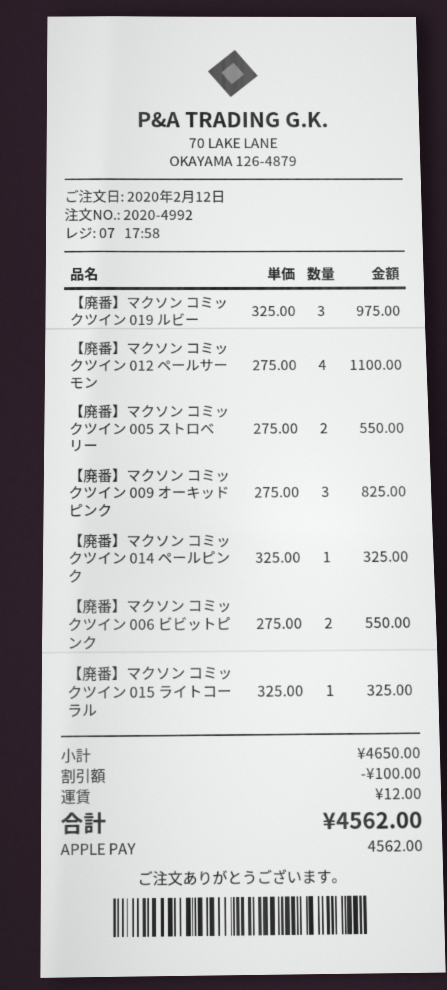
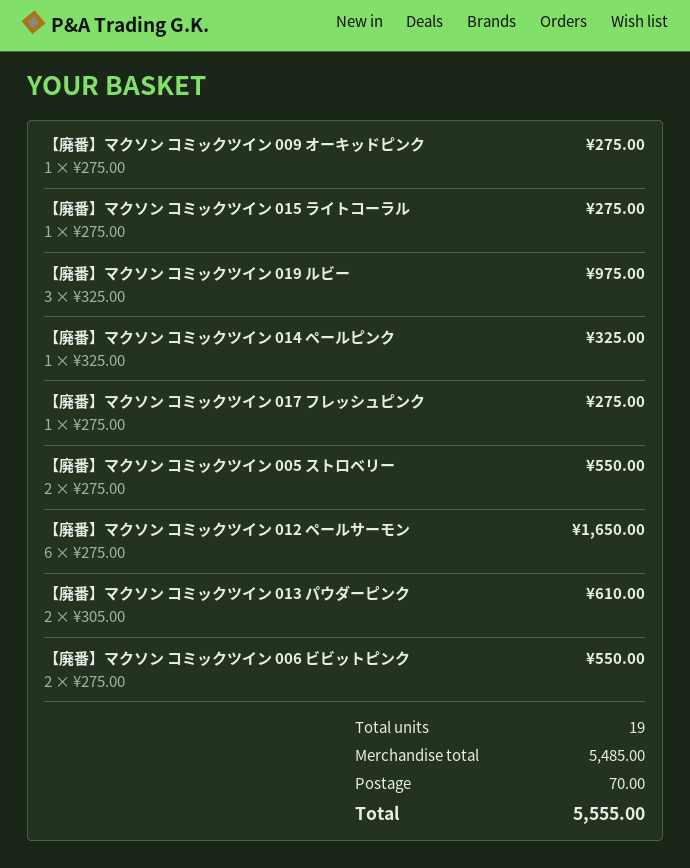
【廃番】マクソン コミックツイン 012 ペールサーモン: 4 x 275.00 = 1100.00 -> 6 x 275.00 = 1650.00
【廃番】マクソン コミックツイン 009 オーキッドピンク: 3 x 275.00 = 825.00 -> 1 x 275.00 = 275.00
【廃番】マクソン コミックツイン 015 ライトコーラル: 1 x 325.00 = 325.00 -> 1 x 275.00 = 275.00
【廃番】マクソン コミックツイン 017 フレッシュピンク: none -> 1 x 275.00 = 275.00
【廃番】マクソン コミックツイン 013 パウダーピンク: none -> 2 x 305.00 = 610.00
subtotal: 4650.00 -> 5485.00
discount: 100.00 -> none
shipping: 12.00 -> 70.00
total: 4562.00 -> 5555.00

